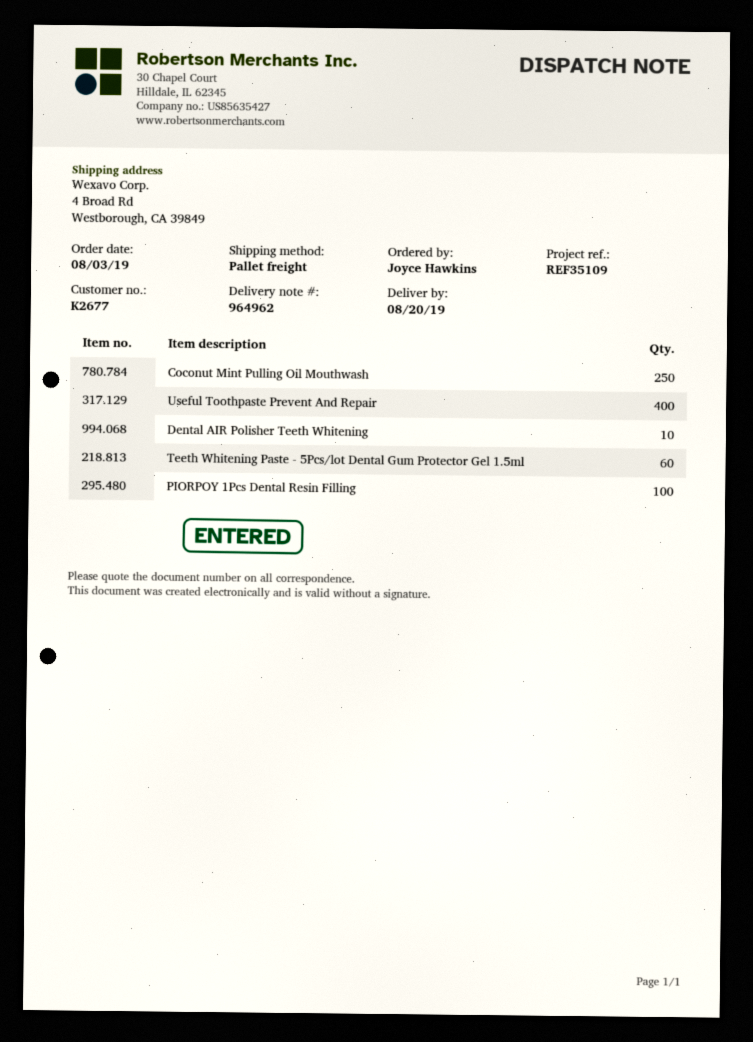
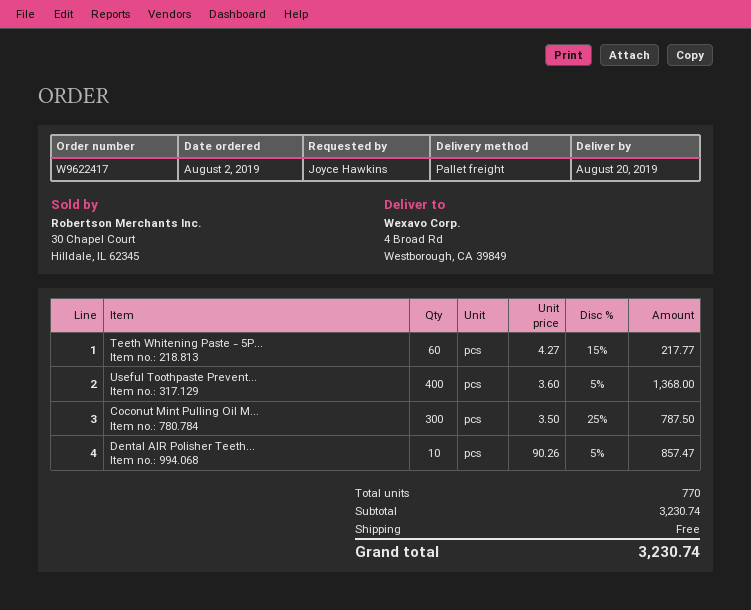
order date: 2019-08-03 -> 2019-08-02
Coconut Mint Pulling Oil Mouthwash: 250 -> 300
PIORPOY 1Pcs Dental Resin Filling: 100 -> none

